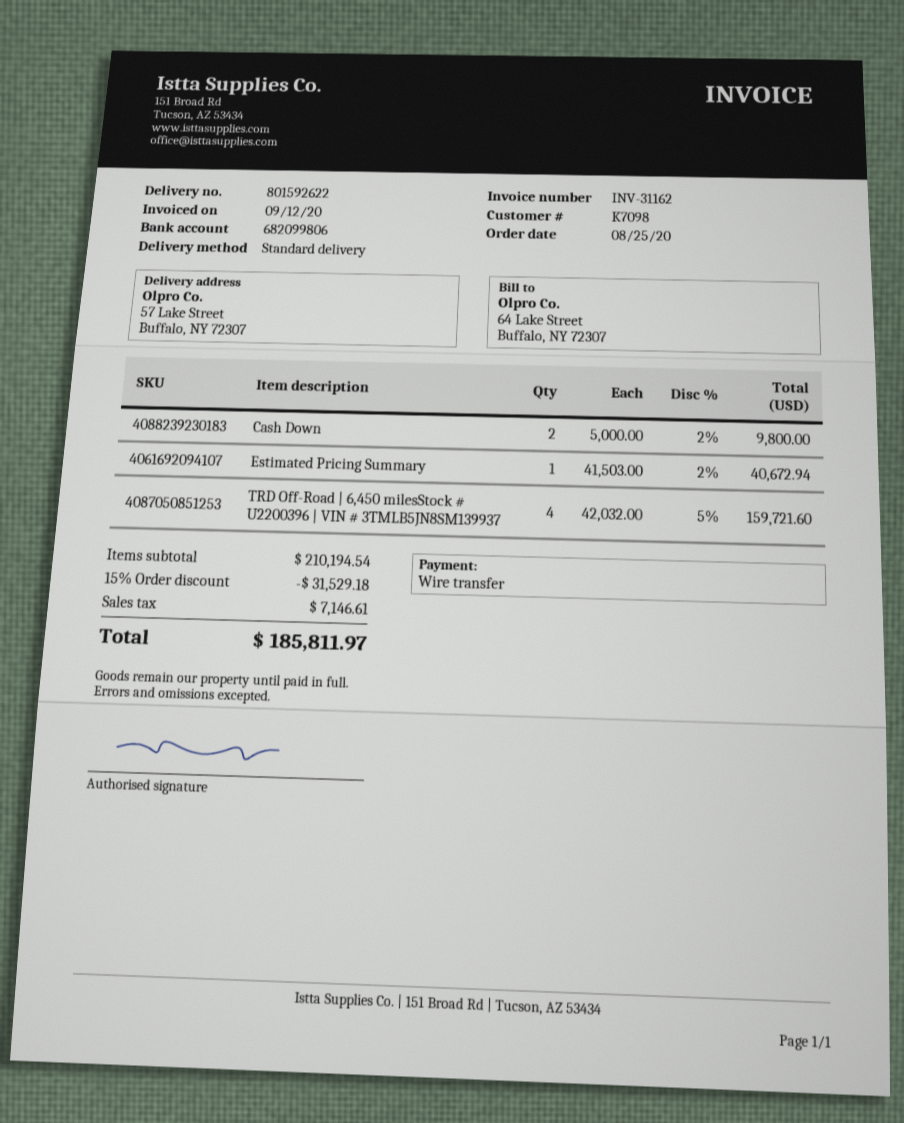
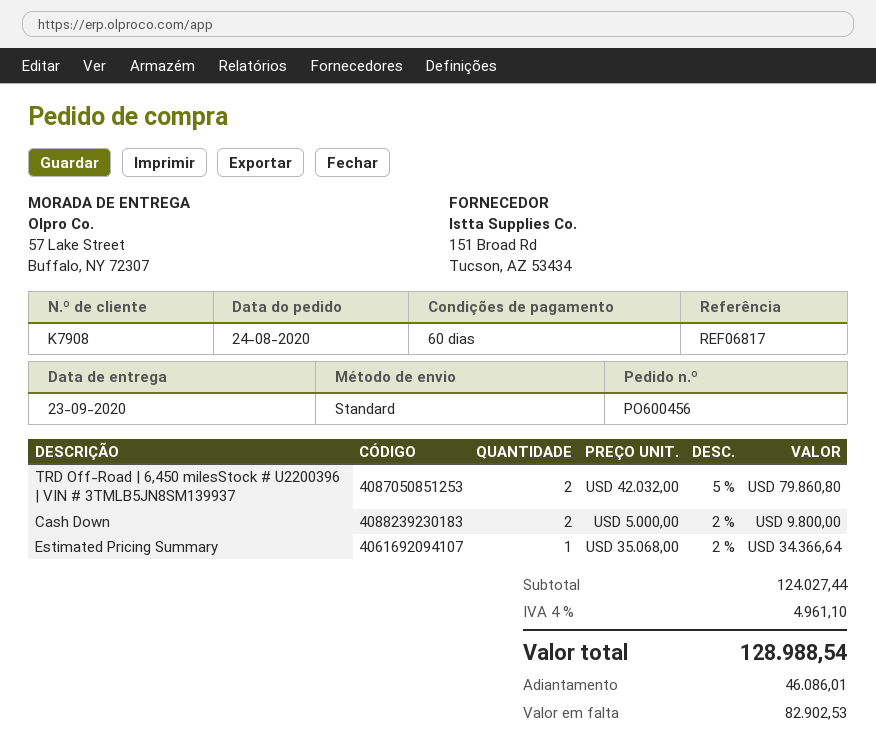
order date: 2020-08-25 -> 2020-08-24
customer number: K7098 -> K7908
Estimated Pricing Summary: 1 x 41503.00 - 2% = 40672.94 -> 1 x 35068.00 - 2% = 34366.64
TRD Off-Road | 6,450 milesStock # U2200396 | VIN # 3TMLB5JN8SM139937: 4 x 42032.00 - 5% = 159721.60 -> 2 x 42032.00 - 5% = 79860.80
subtotal: 210194.54 -> 124027.44
discount: 15% = 31529.18 -> none
tax: 7146.61 -> 4961.10
total: 185811.97 -> 128988.54

